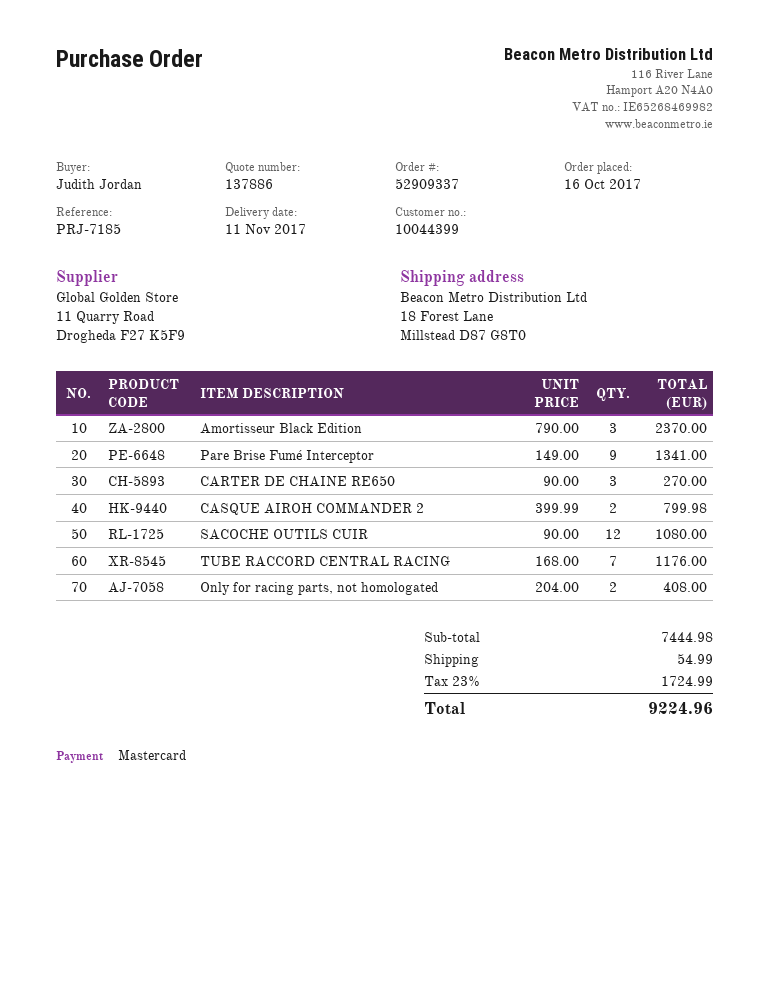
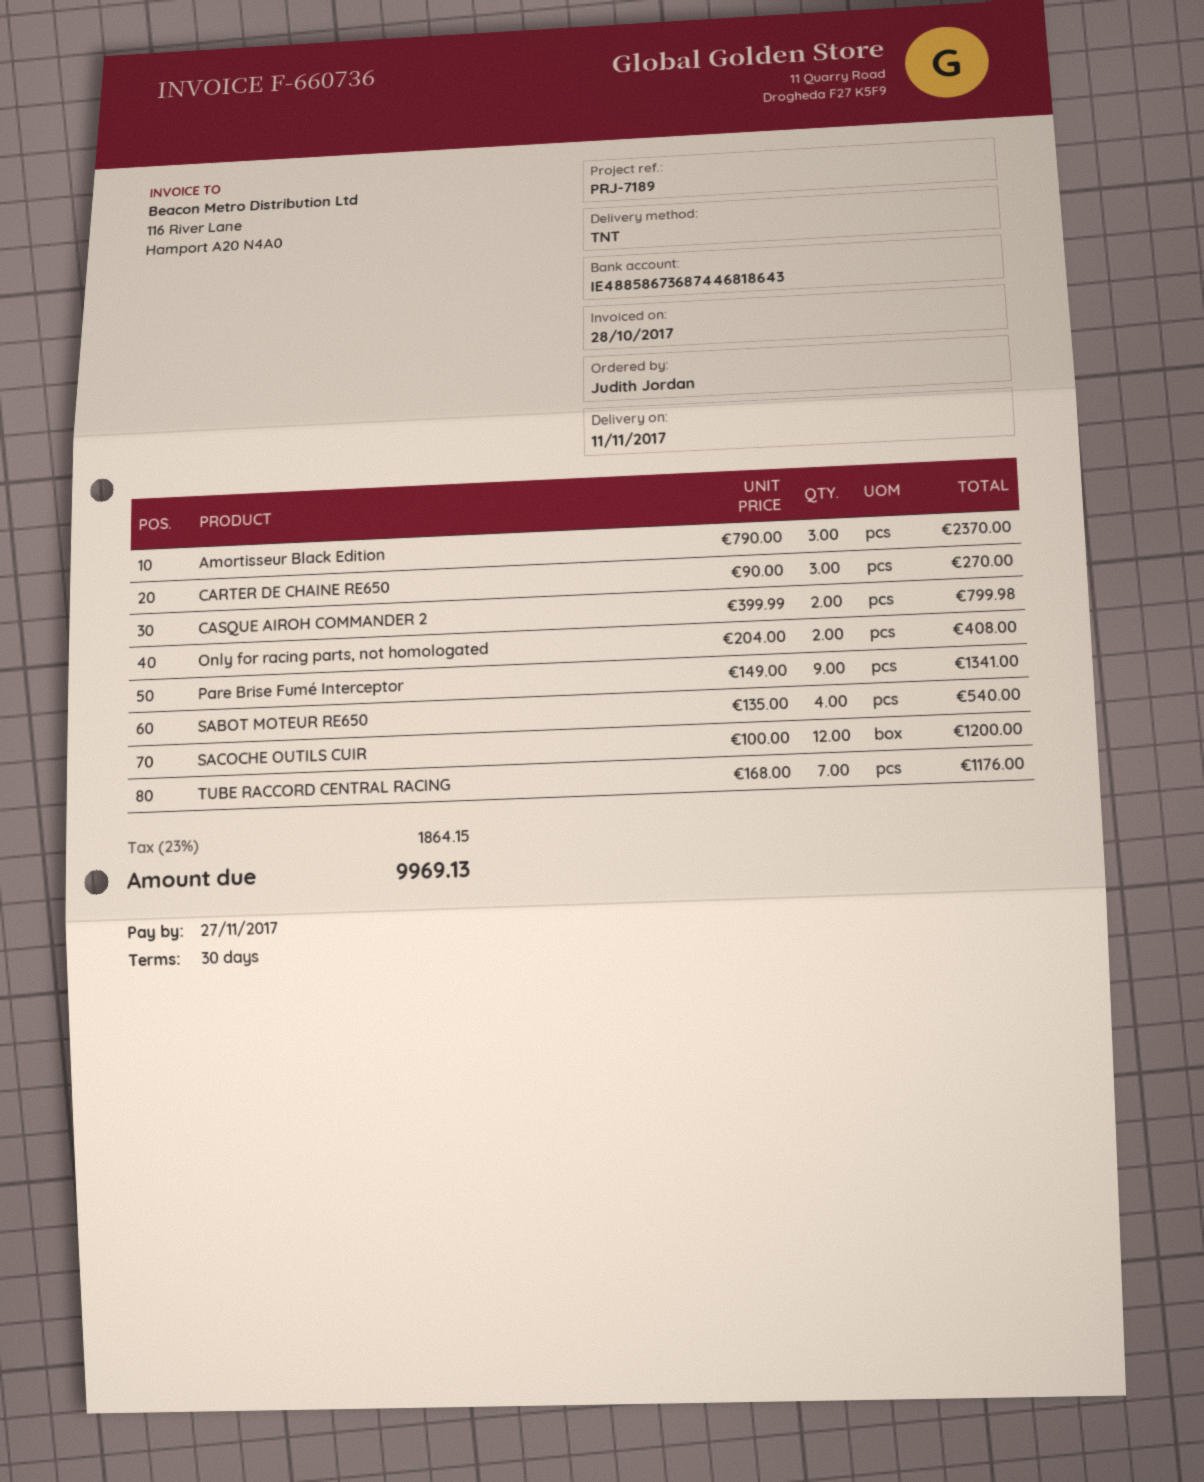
reference: PRJ-7185 -> PRJ-7189
SACOCHE OUTILS CUIR: 12 x 90.00 = 1080.00 -> 12 x 100.00 = 1200.00
SABOT MOTEUR RE650: none -> 4 x 135.00 = 540.00
shipping: 54.99 -> none
tax: 23% = 1724.99 -> 23% = 1864.15
total: 9224.96 -> 9969.13

